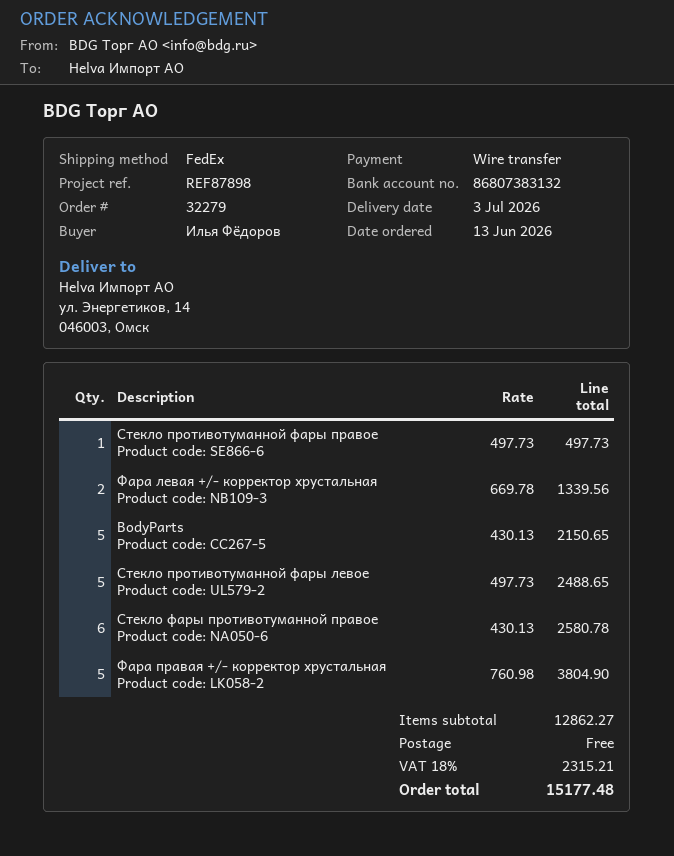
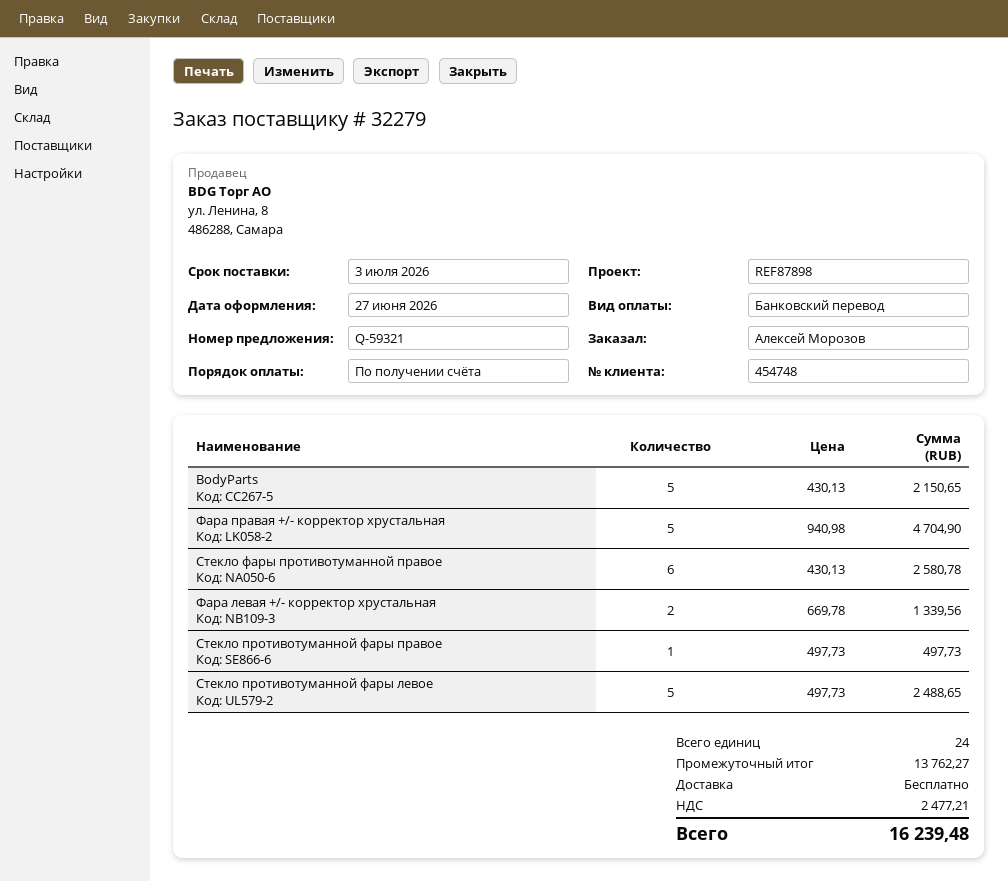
order date: 2026-06-13 -> 2026-06-27
ordered by: Илья Фёдоров -> Алексей Морозов
Фара правая +/- корректор хрустальная: 5 x 760.98 = 3804.90 -> 5 x 940.98 = 4704.90
subtotal: 12862.27 -> 13762.27
tax: 2315.21 -> 2477.21
total: 15177.48 -> 16239.48

